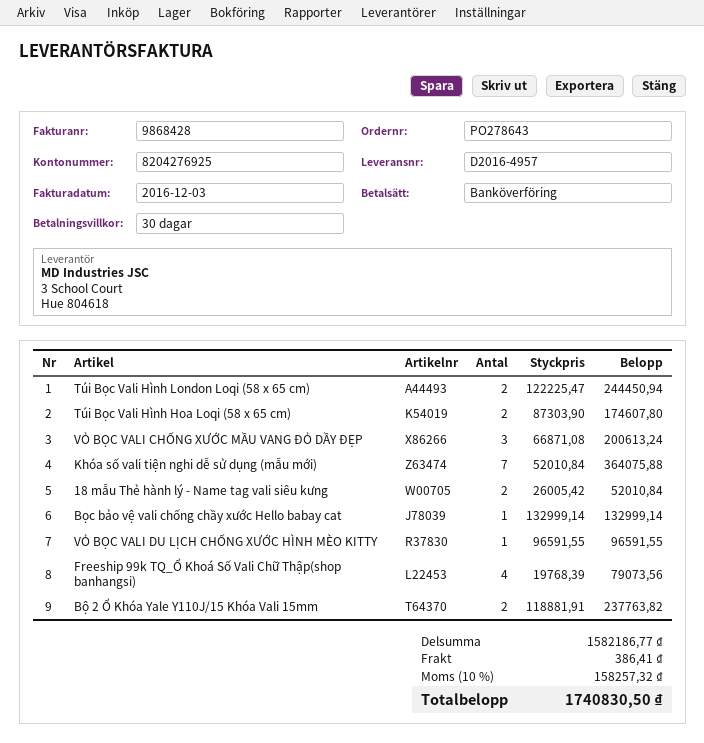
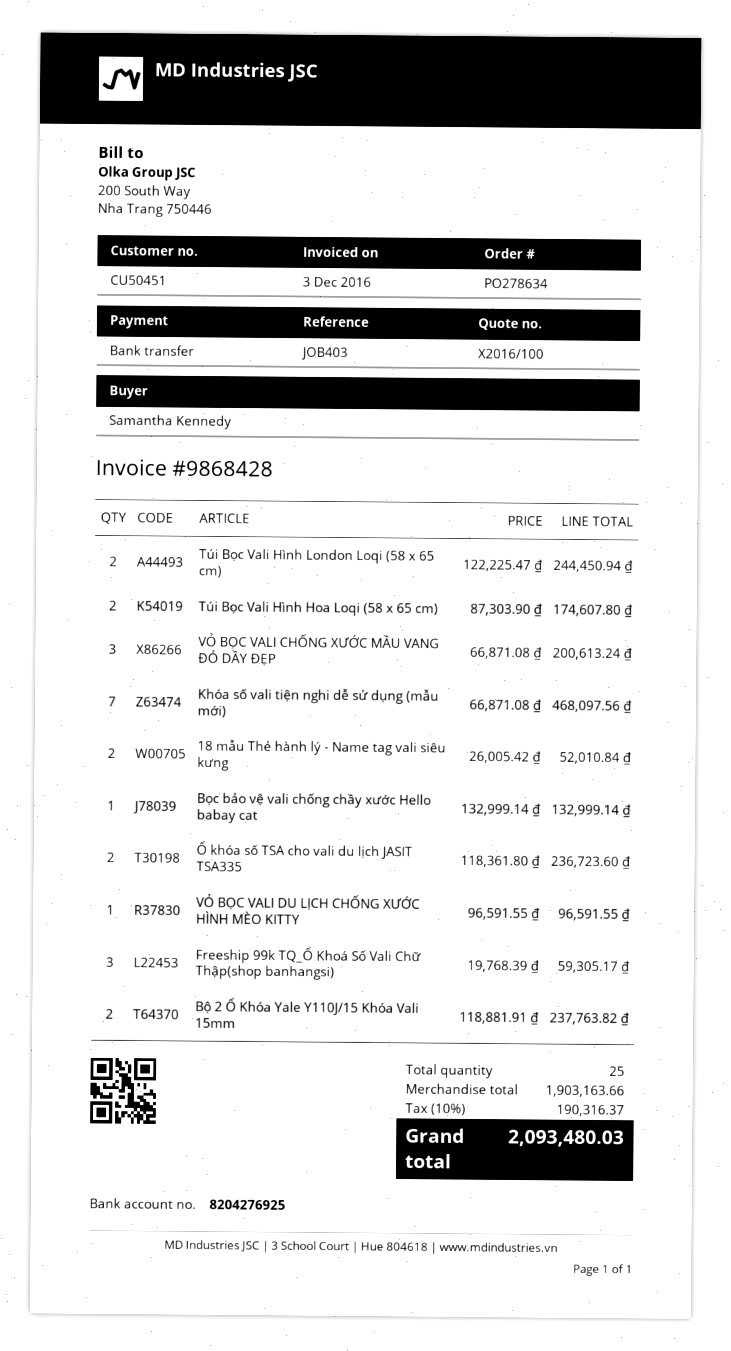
order number: PO278643 -> PO278634
Khóa số vali tiện nghi dễ sử dụng (mẫu mới): 7 x 52010.84 = 364075.88 -> 7 x 66871.08 = 468097.56
Freeship 99k TQ_Ổ Khoá Số Vali Chữ Thập(shop banhangsi): 4 x 19768.39 = 79073.56 -> 3 x 19768.39 = 59305.17
Ổ khóa số TSA cho vali du lịch JASIT TSA335: none -> 2 x 118361.80 = 236723.60
subtotal: 1582186.77 -> 1903163.66
shipping: 386.41 -> none
tax: 10% = 158257.32 -> 10% = 190316.37
total: 1740830.50 -> 2093480.03

